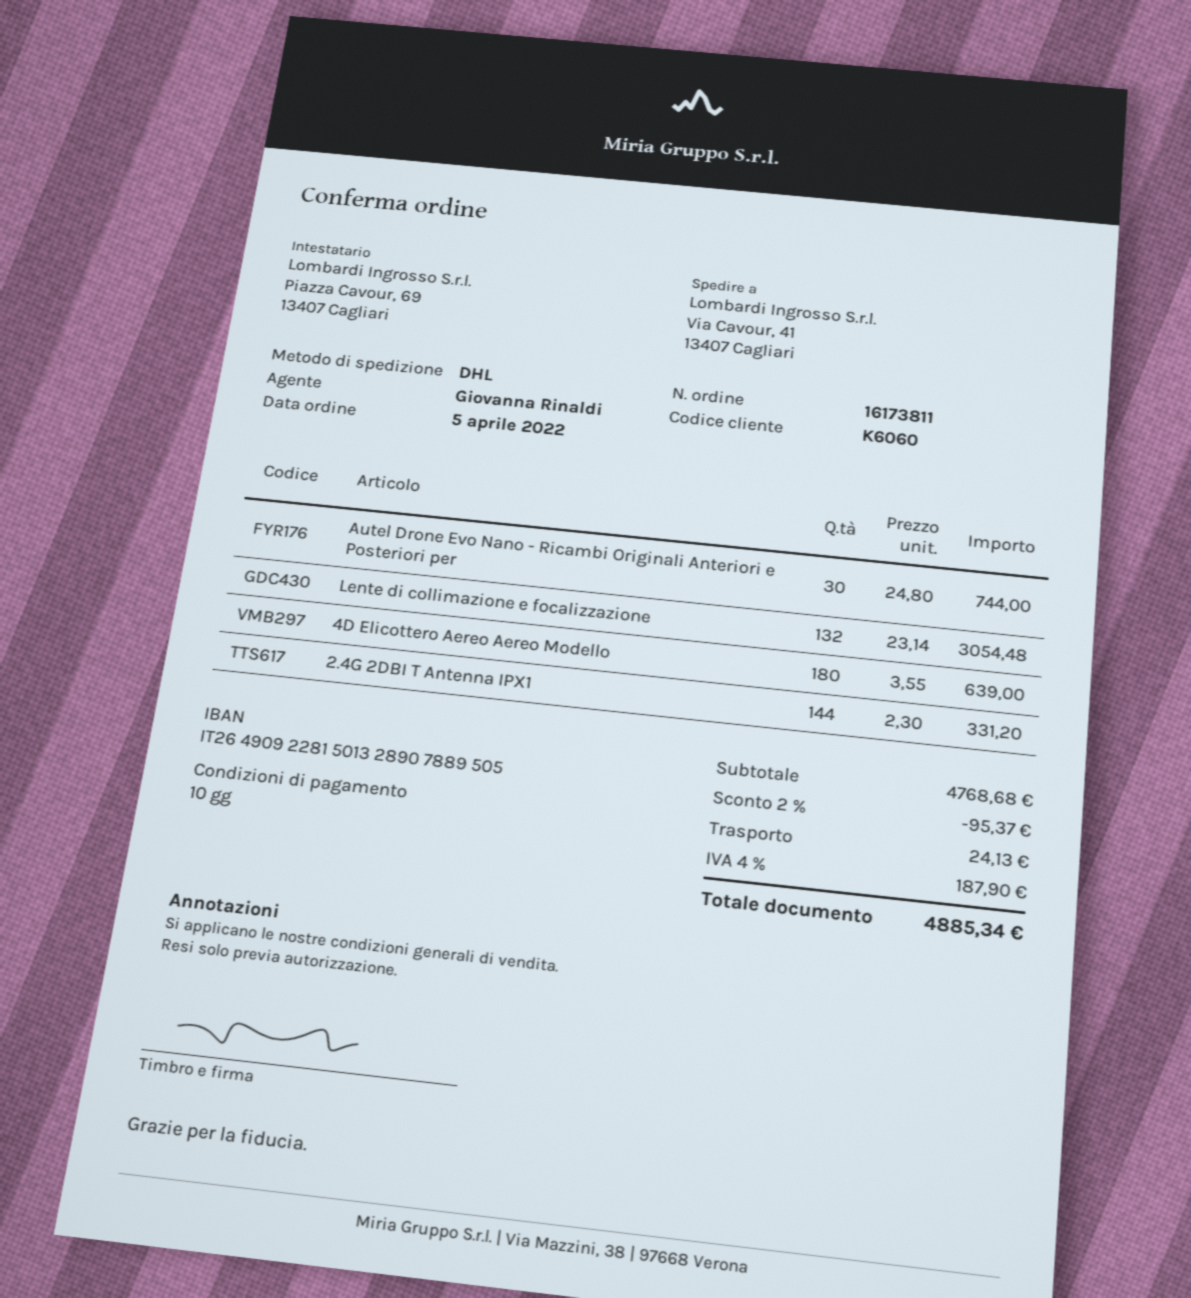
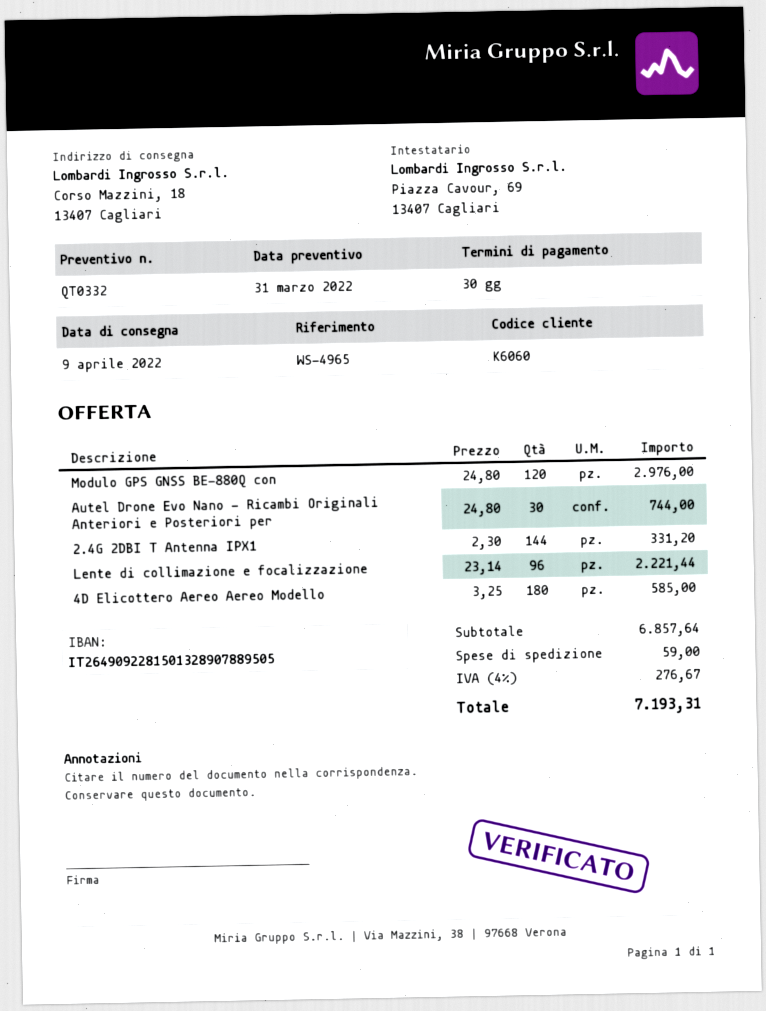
payment terms: 10 days -> 30 days
ship to: Via Cavour, 41, 13407 Cagliari -> Corso Mazzini, 18, 13407 Cagliari
Lente di collimazione e focalizzazione: 132 x 23.14 = 3054.48 -> 96 x 23.14 = 2221.44
4D Elicottero Aereo Aereo Modello: 180 x 3.55 = 639.00 -> 180 x 3.25 = 585.00
Modulo GPS GNSS BE-880Q con: none -> 120 x 24.80 = 2976.00
subtotal: 4768.68 -> 6857.64
discount: 2% = 95.37 -> none
shipping: 24.13 -> 59.00
tax: 4% = 187.90 -> 4% = 276.67
total: 4885.34 -> 7193.31

